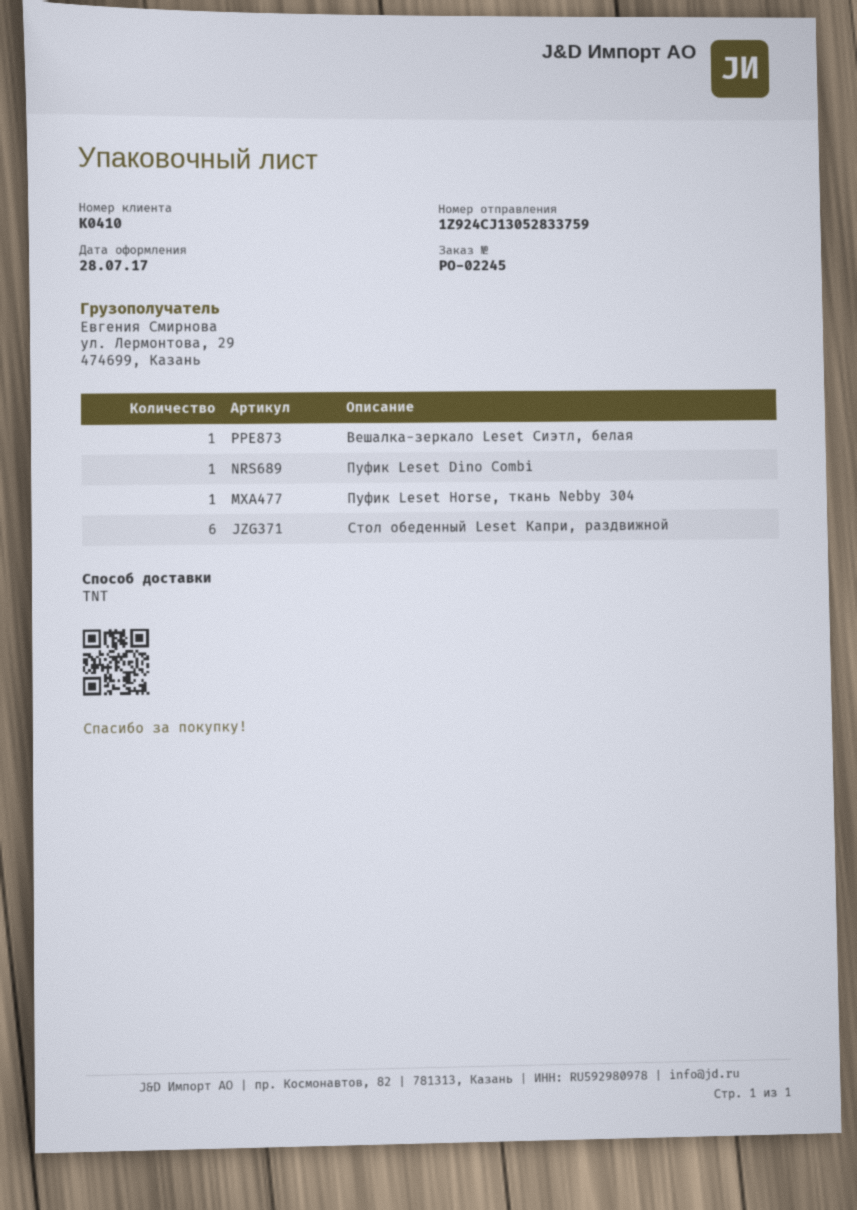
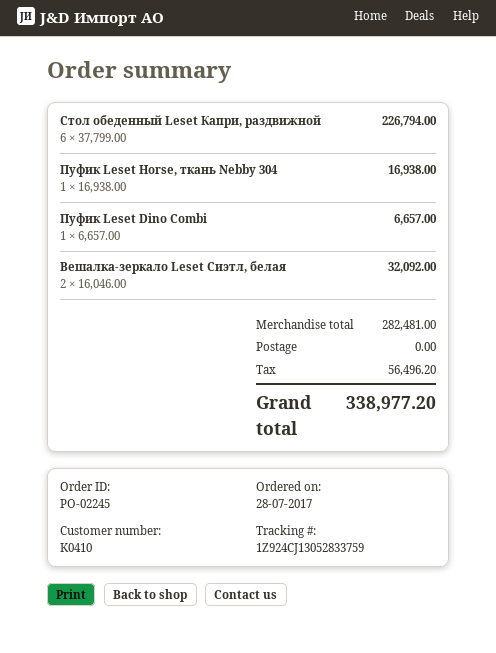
Вешалка-зеркало Leset Сиэтл, белая: 1 -> 2

